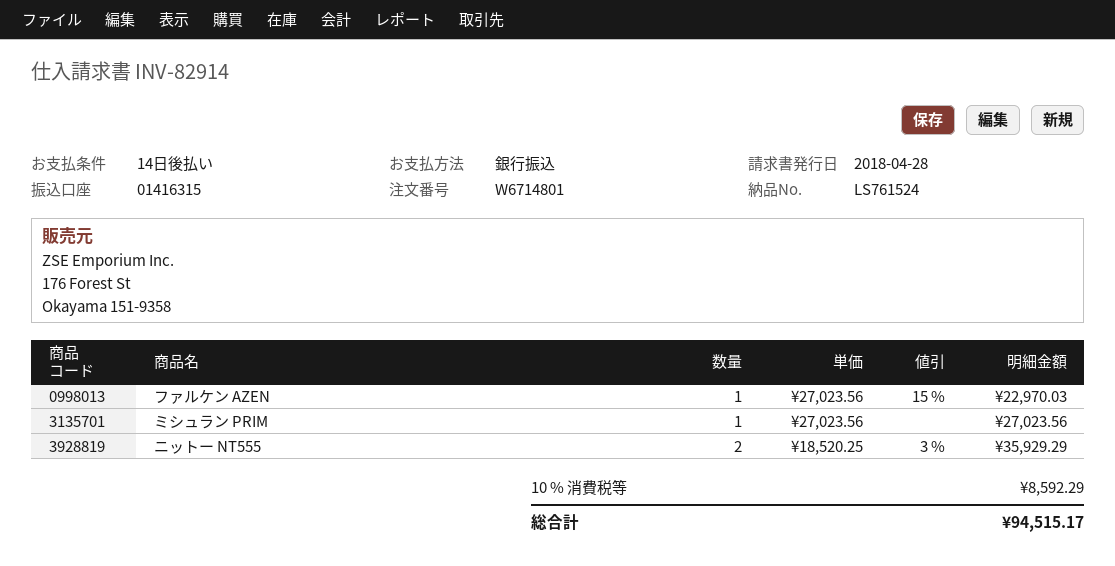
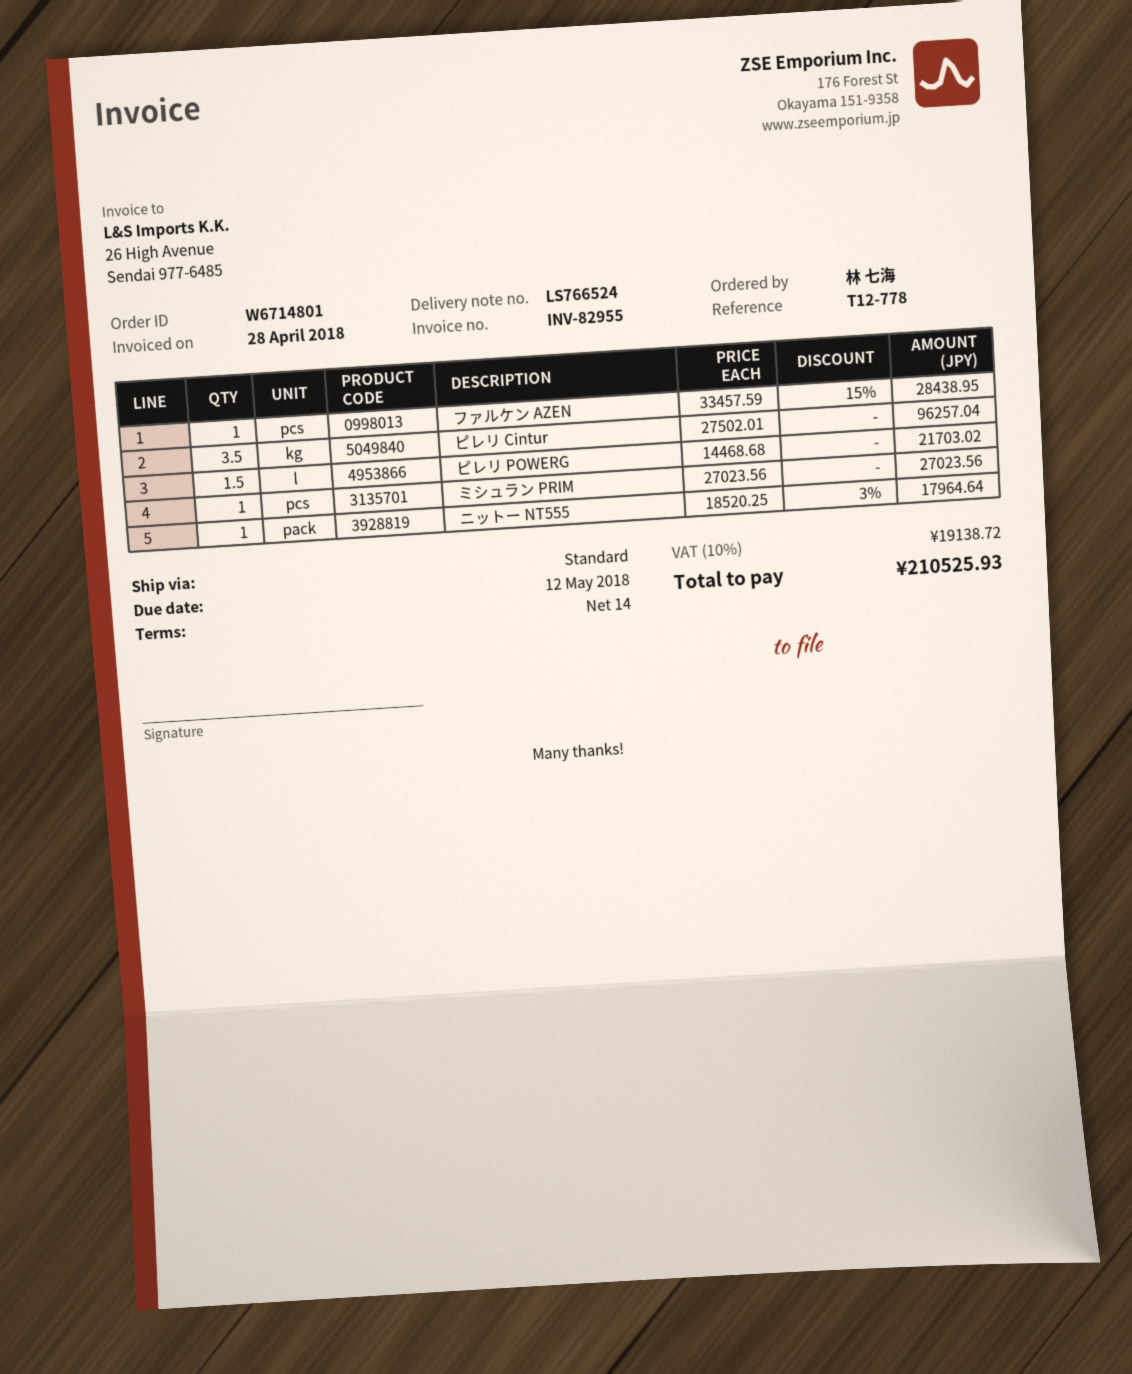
delivery note number: LS761524 -> LS766524
invoice number: INV-82914 -> INV-82955
ファルケン AZEN: 1 x 27023.56 - 15% = 22970.03 -> 1 x 33457.59 - 15% = 28438.95
ニットー NT555: 2 x 18520.25 - 3% = 35929.29 -> 1 x 18520.25 - 3% = 17964.64
ピレリ Cintur: none -> 3.5 x 27502.01 = 96257.04
ピレリ POWERG: none -> 1.5 x 14468.68 = 21703.02
tax: 10% = 8592.29 -> 10% = 19138.72
total: 94515.17 -> 210525.93

